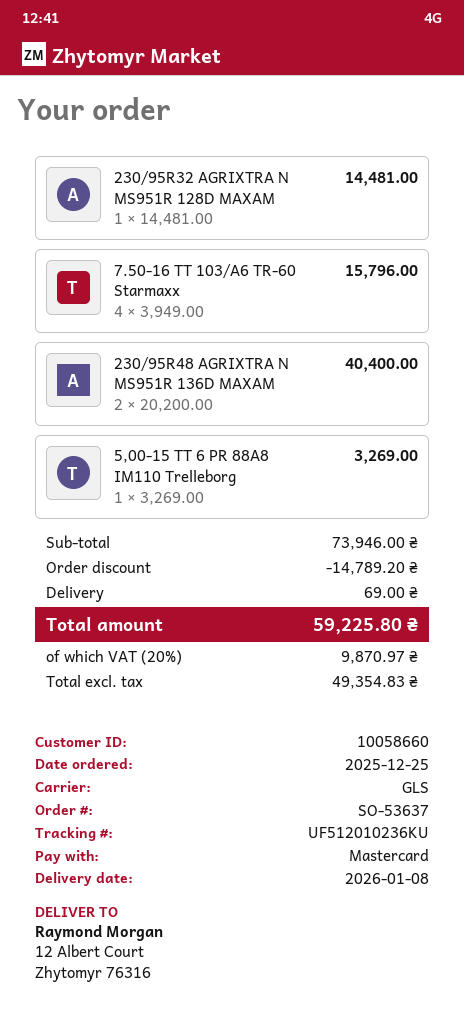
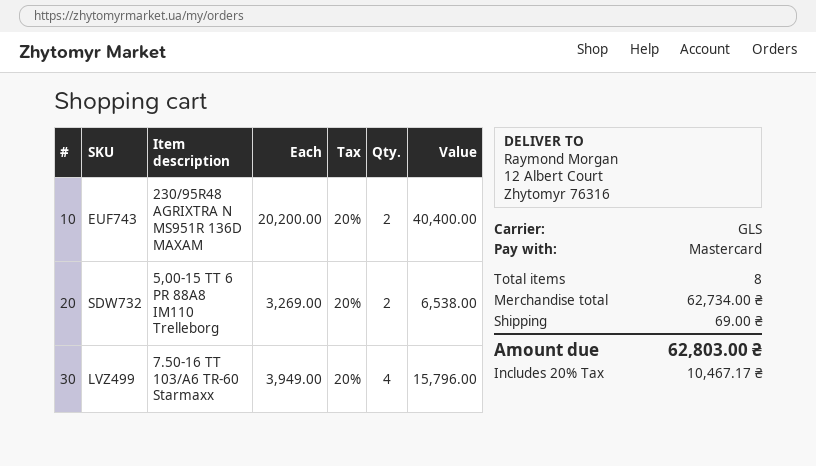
230/95R32 AGRIXTRA N MS951R 128D MAXAM: 1 x 14481.00 = 14481.00 -> none
5,00-15 TT 6 PR 88A8 IM110 Trelleborg: 1 x 3269.00 = 3269.00 -> 2 x 3269.00 = 6538.00
subtotal: 73946.00 -> 62734.00
discount: 14789.20 -> none
tax: 20% = 9870.97 -> 20% = 10467.17
total: 59225.80 -> 62803.00

